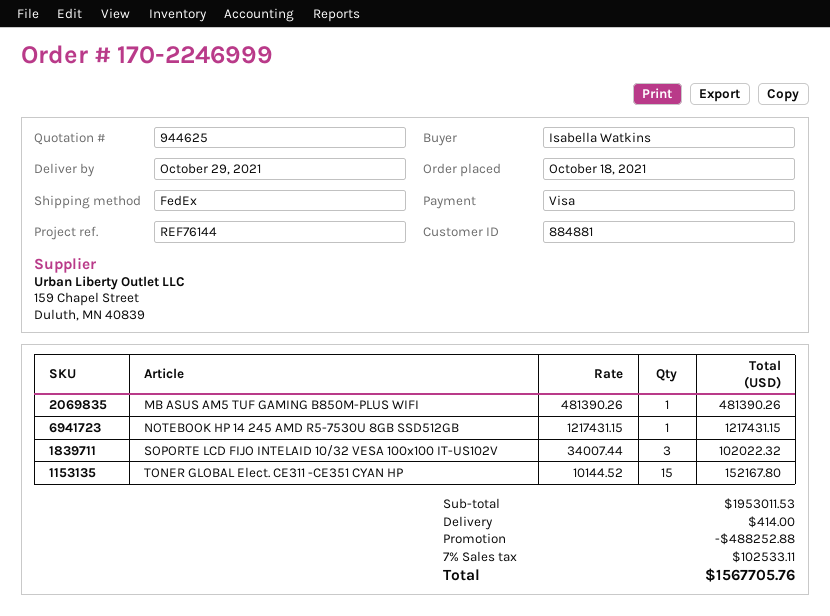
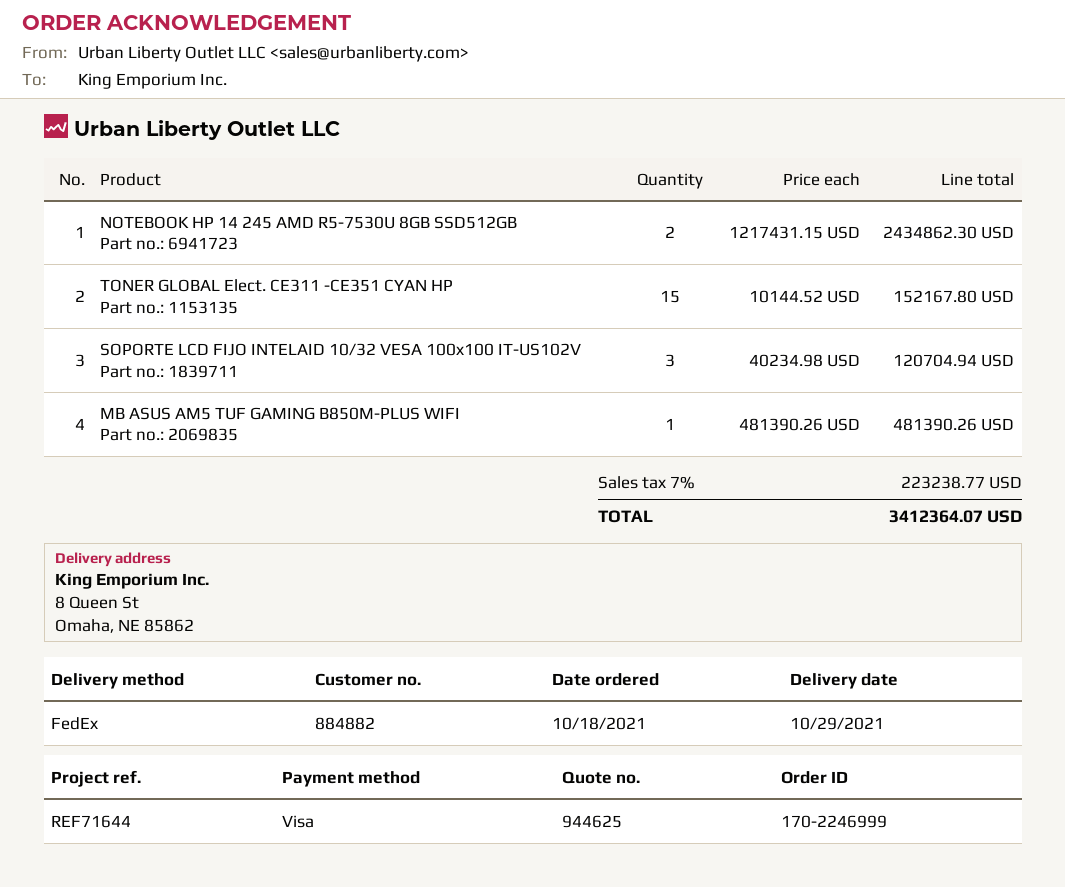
customer number: 884881 -> 884882
reference: REF76144 -> REF71644
NOTEBOOK HP 14 245 AMD R5-7530U 8GB SSD512GB: 1 x 1217431.15 = 1217431.15 -> 2 x 1217431.15 = 2434862.30
SOPORTE LCD FIJO INTELAID 10/32 VESA 100x100 IT-US102V: 3 x 34007.44 = 102022.32 -> 3 x 40234.98 = 120704.94
discount: 488252.88 -> none
shipping: 414.00 -> none
tax: 7% = 102533.11 -> 7% = 223238.77
total: 1567705.76 -> 3412364.07

